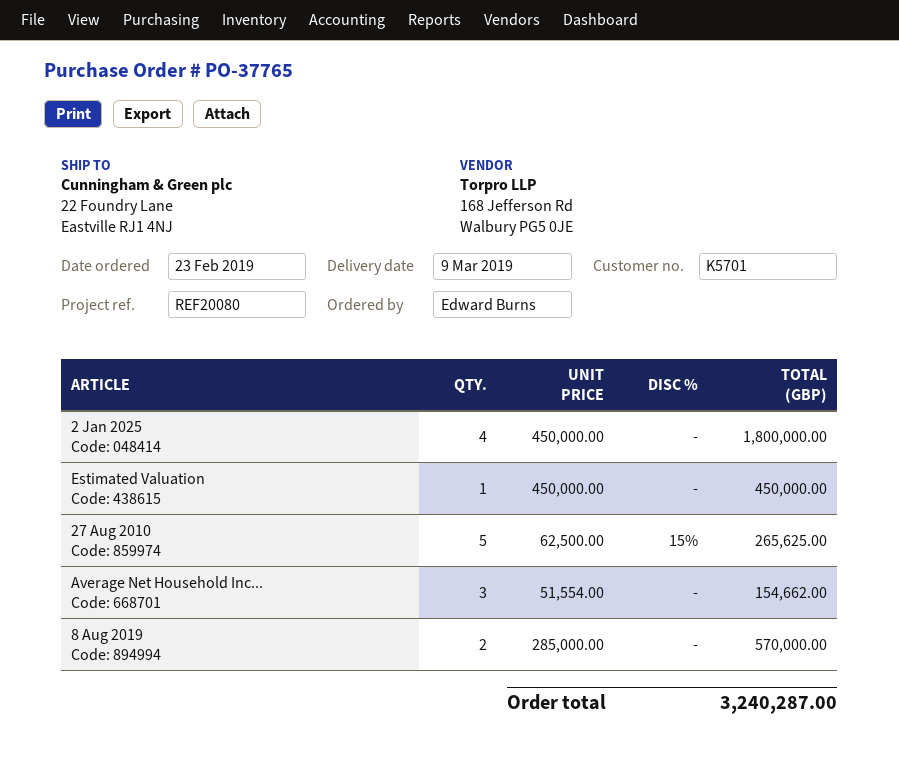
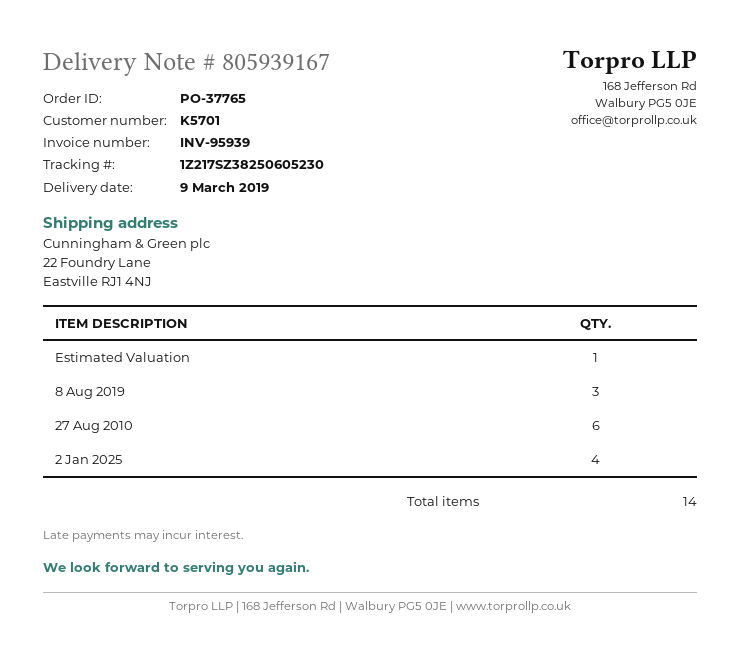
27 Aug 2010: 5 -> 6
Average Net Household Inc...: 3 -> none
8 Aug 2019: 2 -> 3

